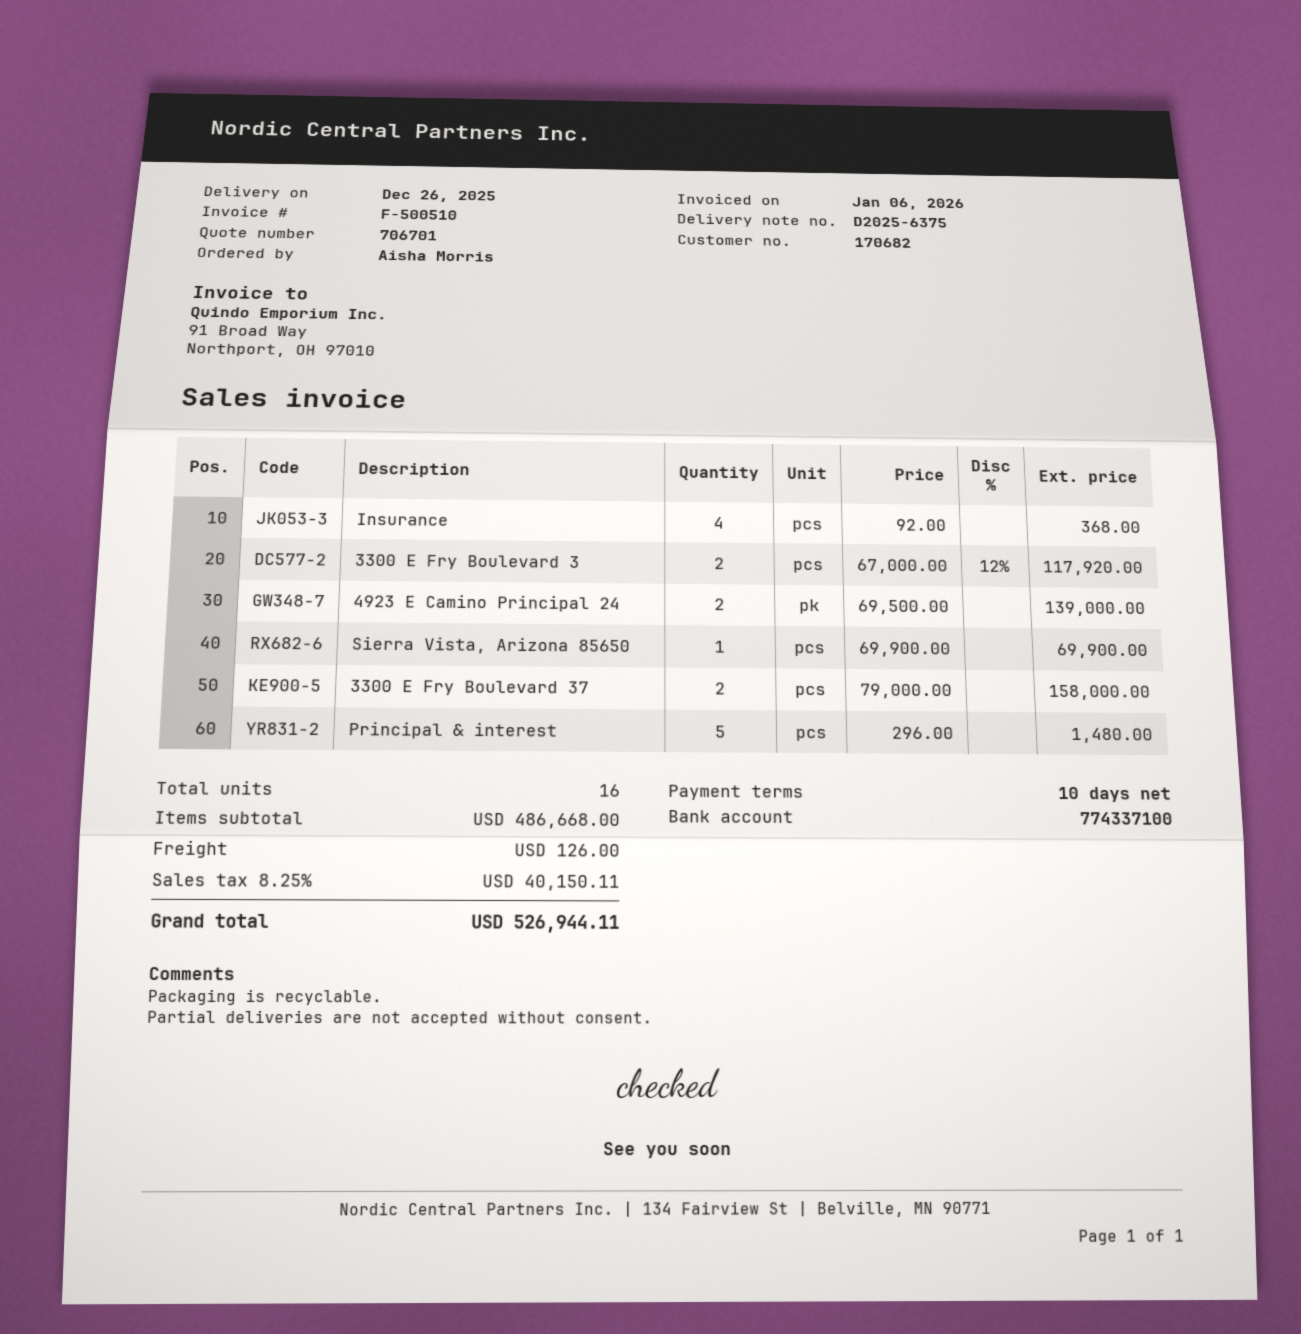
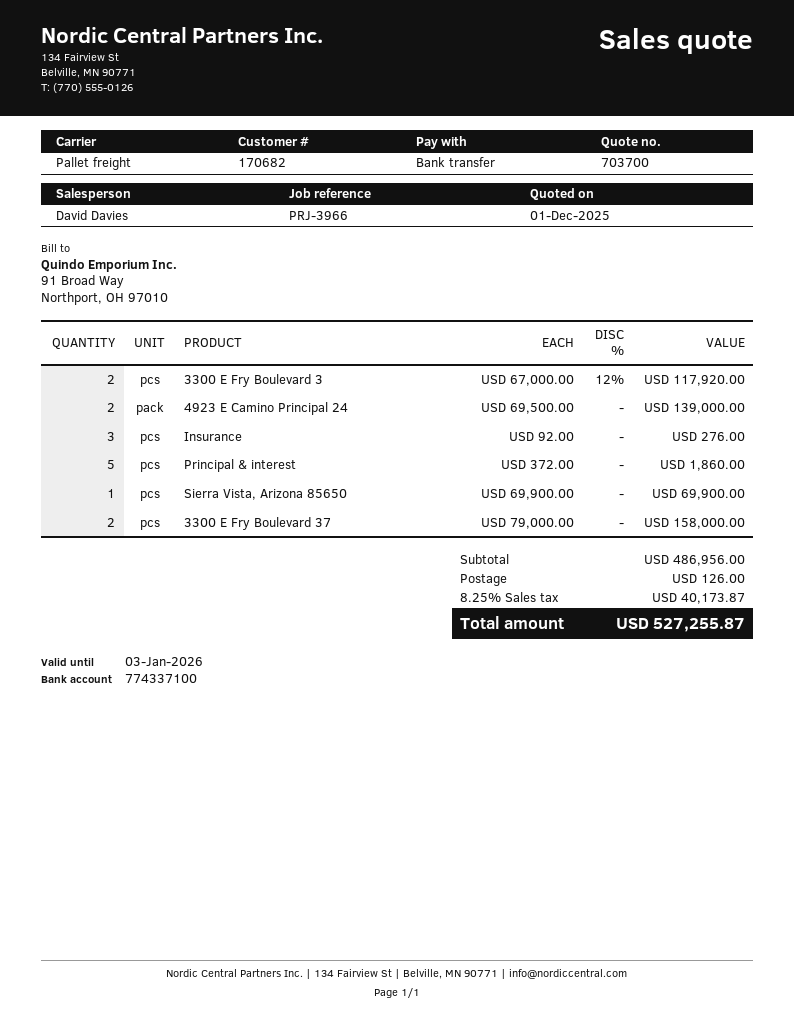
quote number: 706701 -> 703700
Insurance: 4 x 92.00 = 368.00 -> 3 x 92.00 = 276.00
Principal & interest: 5 x 296.00 = 1480.00 -> 5 x 372.00 = 1860.00
subtotal: 486668.00 -> 486956.00
tax: 8.25% = 40150.11 -> 8.25% = 40173.87
total: 526944.11 -> 527255.87

